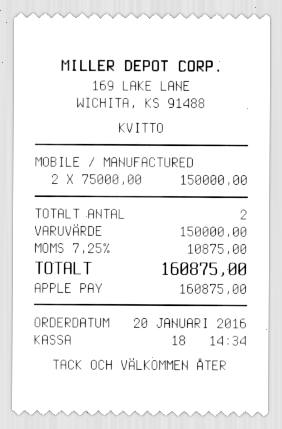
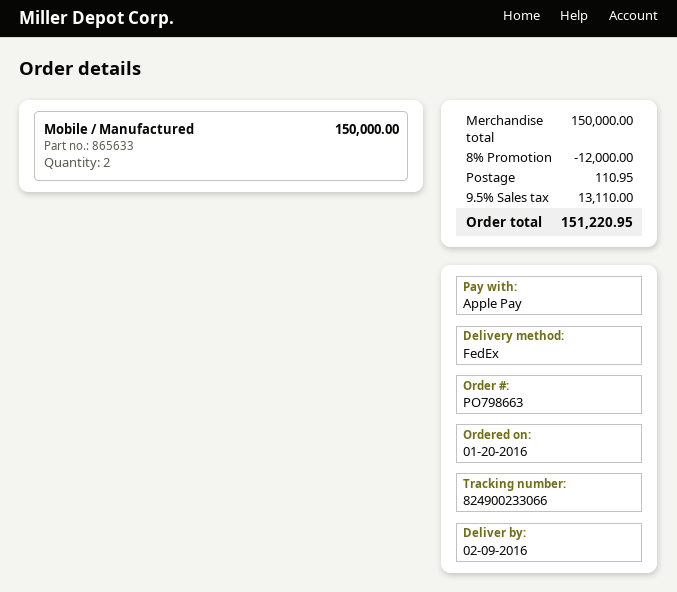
discount: none -> 8% = 12000.00
shipping: none -> 110.95
tax: 7.25% = 10875.00 -> 9.5% = 13110.00
total: 160875.00 -> 151220.95

